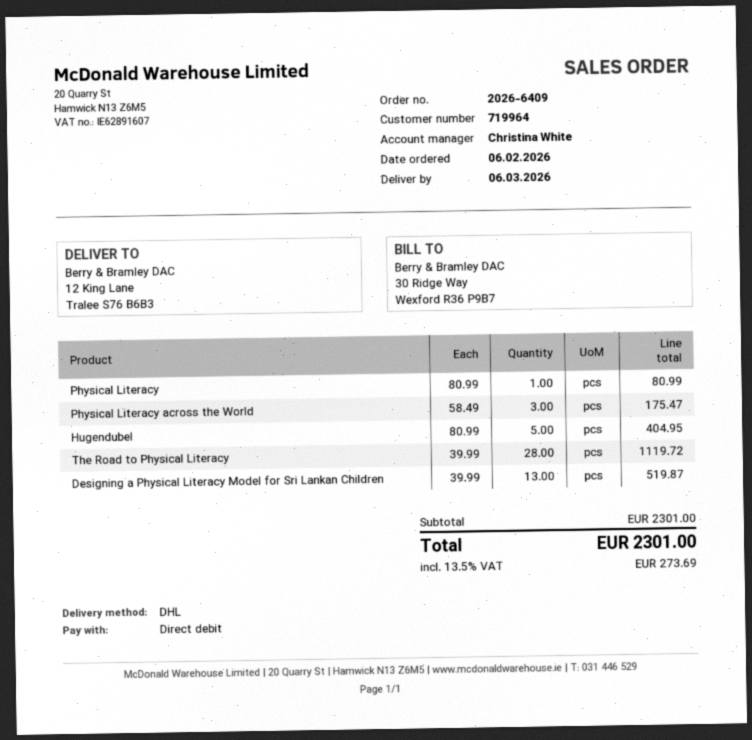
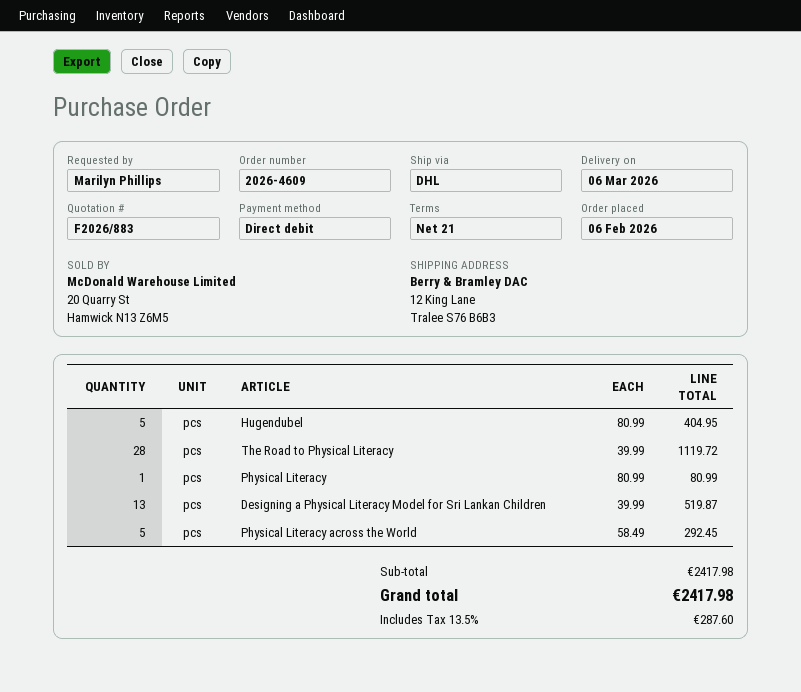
order number: 2026-6409 -> 2026-4609
Physical Literacy across the World: 3 x 58.49 = 175.47 -> 5 x 58.49 = 292.45
subtotal: 2301.00 -> 2417.98
tax: 13.5% = 273.69 -> 13.5% = 287.60
total: 2301.00 -> 2417.98

